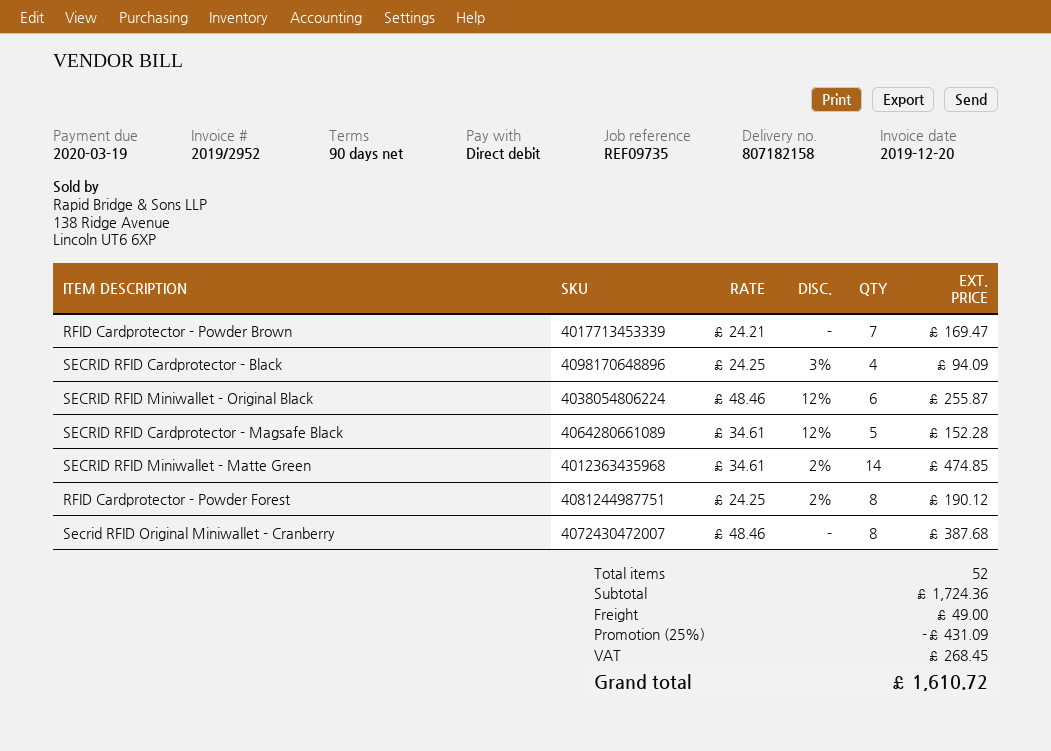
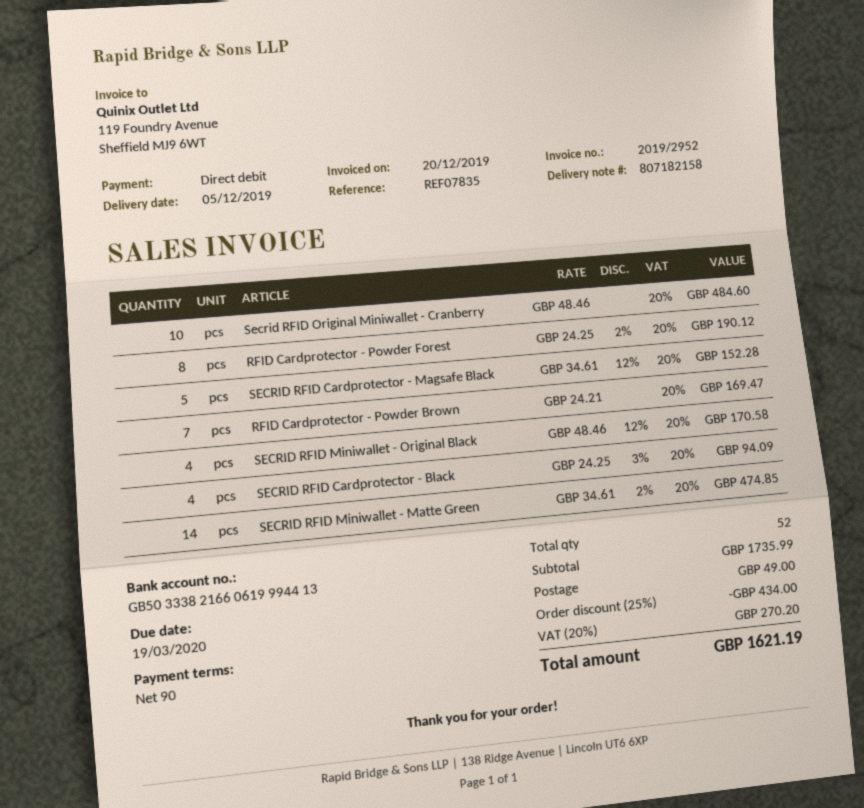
reference: REF09735 -> REF07835
SECRID RFID Miniwallet - Original Black: 6 x 48.46 - 12% = 255.87 -> 4 x 48.46 - 12% = 170.58
Secrid RFID Original Miniwallet - Cranberry: 8 x 48.46 = 387.68 -> 10 x 48.46 = 484.60
subtotal: 1724.36 -> 1735.99
discount: 25% = 431.09 -> 25% = 434.00
tax: 268.45 -> 270.20
total: 1610.72 -> 1621.19

